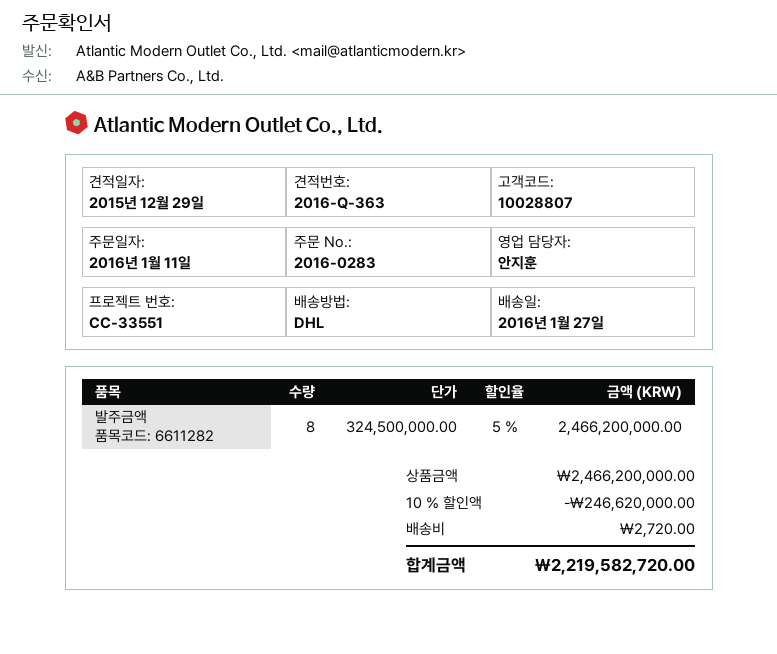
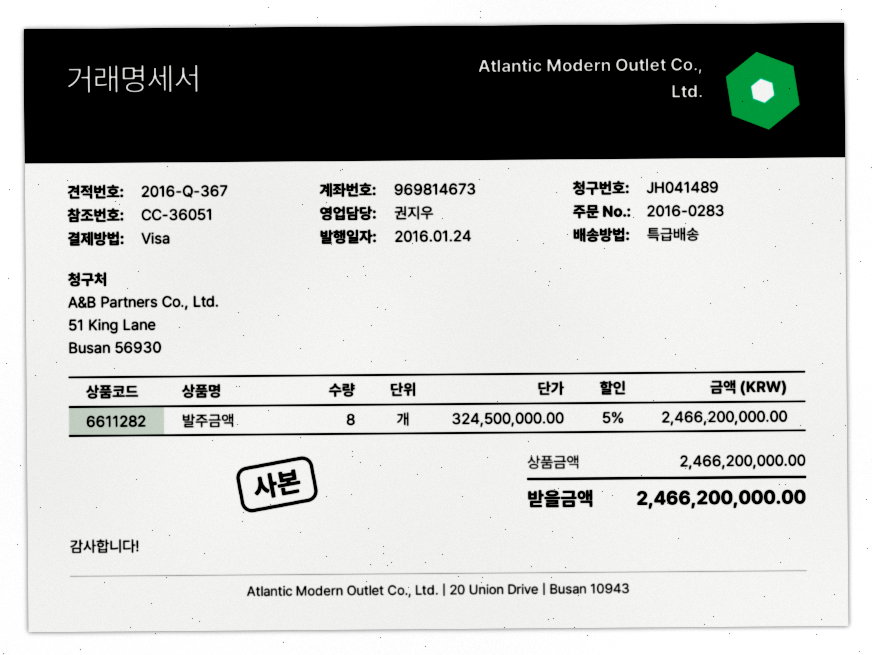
quote number: 2016-Q-363 -> 2016-Q-367
reference: CC-33551 -> CC-36051
sales rep: 안지훈 -> 권지우
shipping method: DHL -> express
discount: 10% = 246620000.00 -> none
shipping: 2720.00 -> none
total: 2219582720.00 -> 2466200000.00

